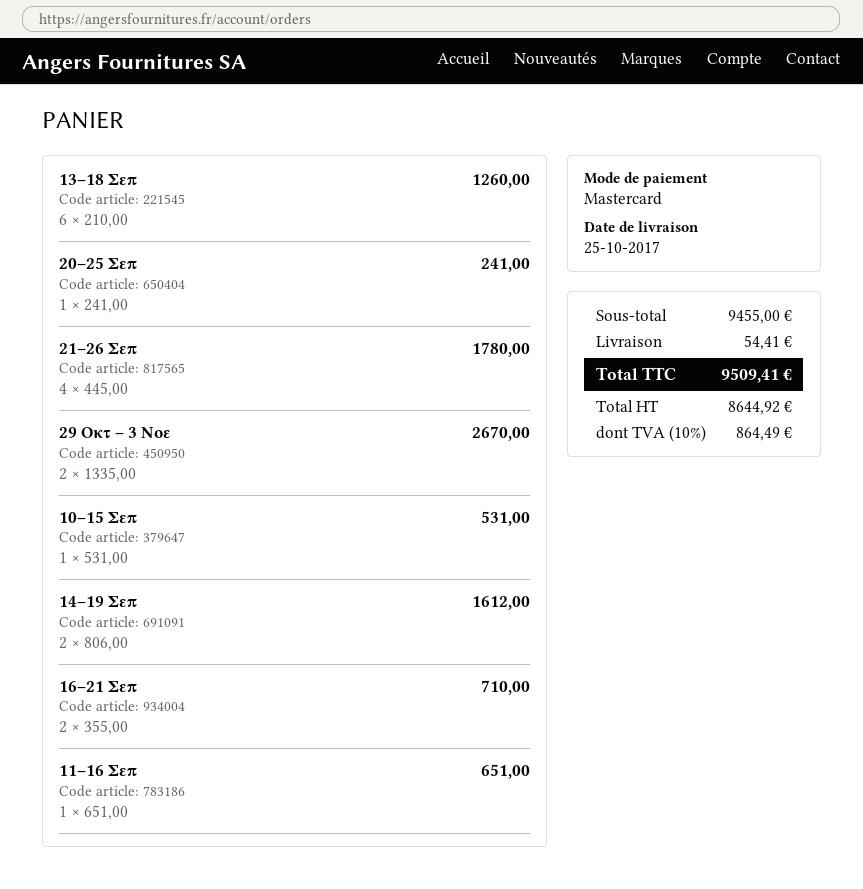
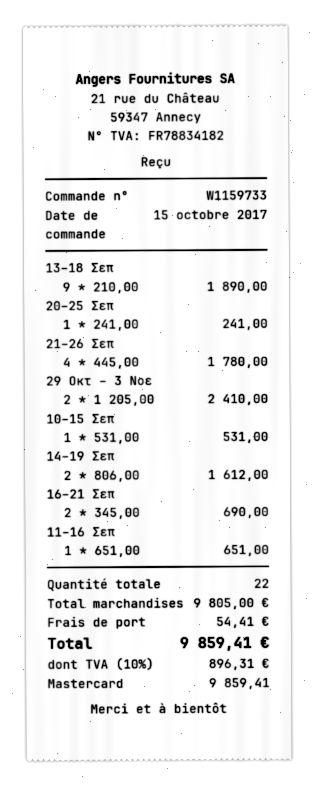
13–18 Σεπ: 6 x 210.00 = 1260.00 -> 9 x 210.00 = 1890.00
29 Οκτ – 3 Νοε: 2 x 1335.00 = 2670.00 -> 2 x 1205.00 = 2410.00
16–21 Σεπ: 2 x 355.00 = 710.00 -> 2 x 345.00 = 690.00
subtotal: 9455.00 -> 9805.00
tax: 10% = 864.49 -> 10% = 896.31
total: 9509.41 -> 9859.41

